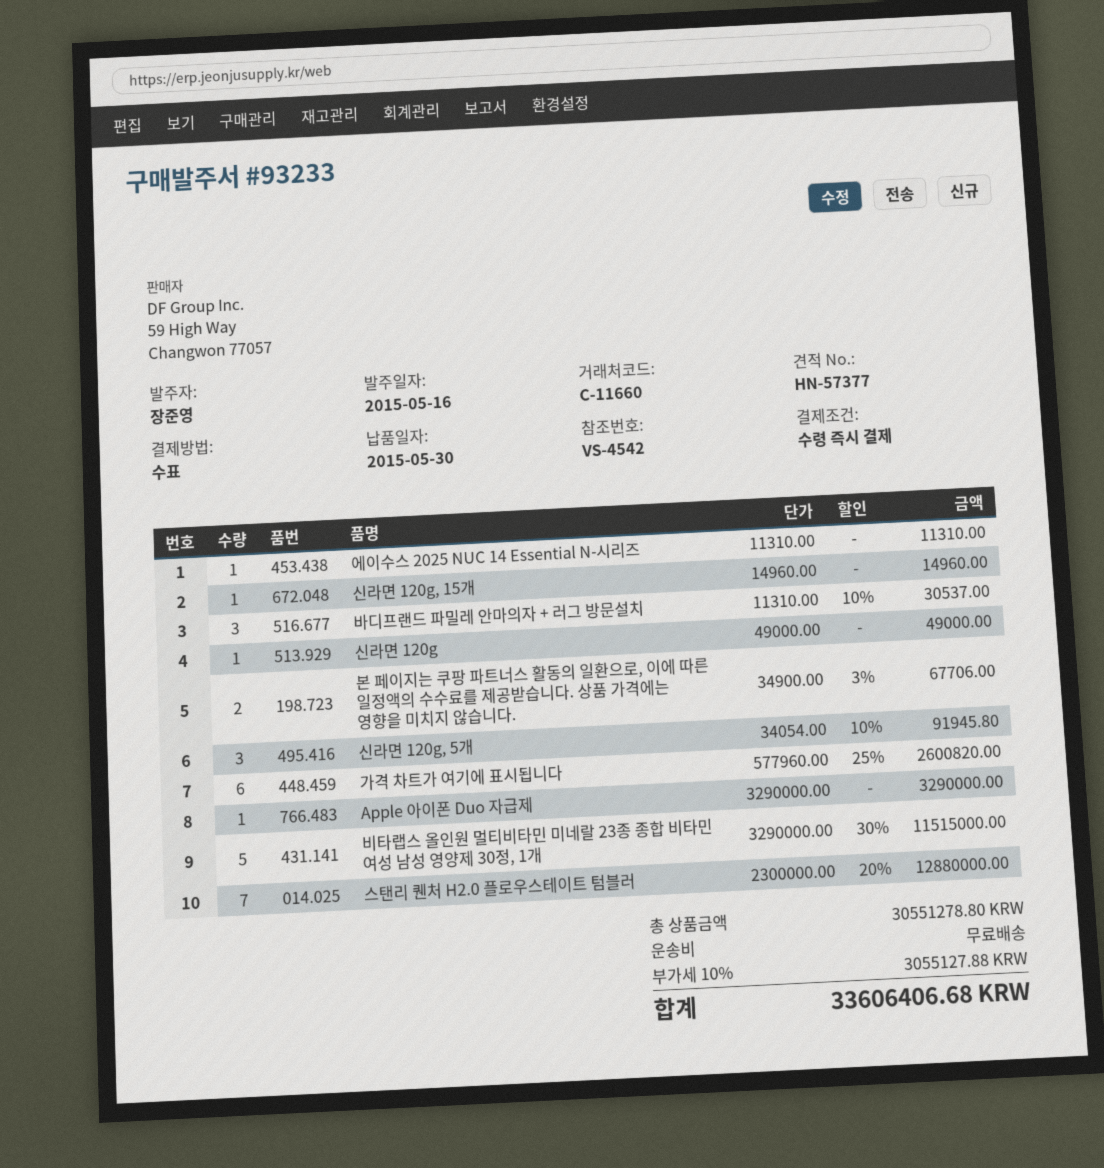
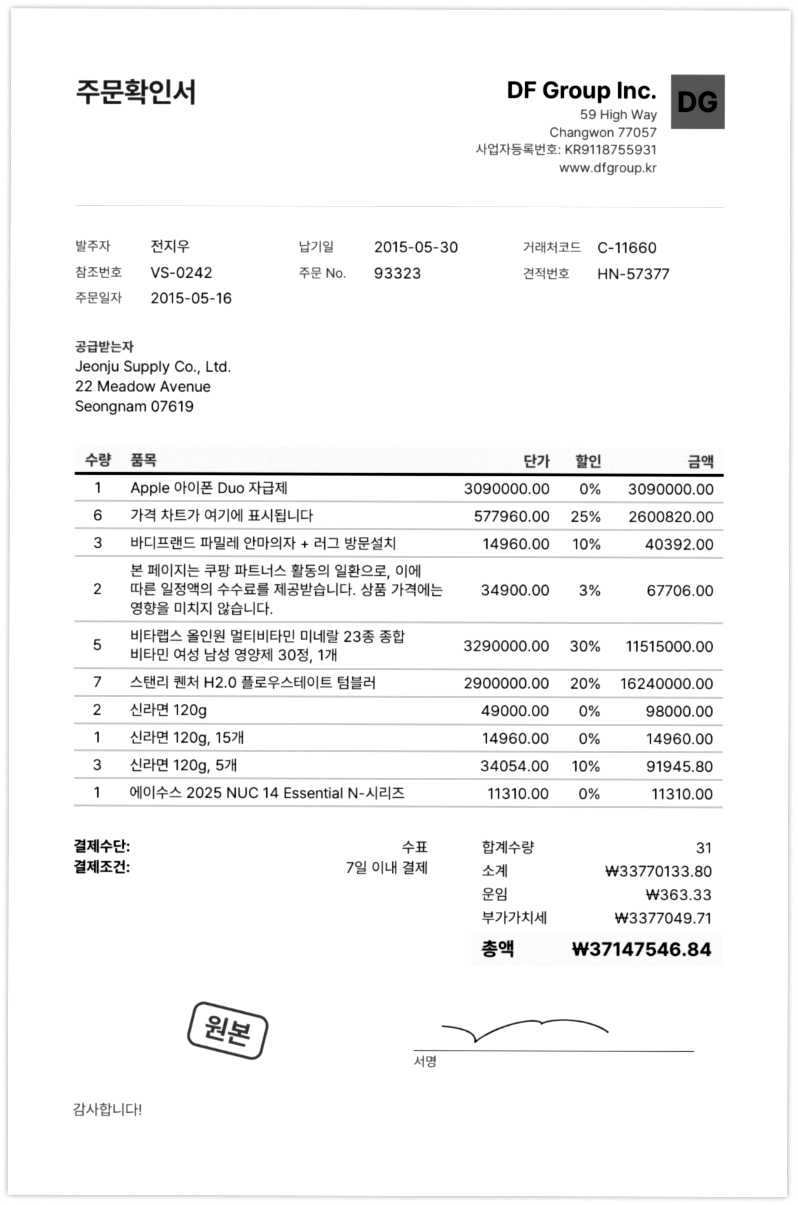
order number: 93233 -> 93323
payment terms: on receipt -> 7 days
reference: VS-4542 -> VS-0242
ordered by: 장준영 -> 전지우
바디프랜드 파밀레 안마의자 + 러그 방문설치: 3 x 11310.00 - 10% = 30537.00 -> 3 x 14960.00 - 10% = 40392.00
신라면 120g: 1 x 49000.00 = 49000.00 -> 2 x 49000.00 = 98000.00
Apple 아이폰 Duo 자급제: 1 x 3290000.00 = 3290000.00 -> 1 x 3090000.00 = 3090000.00
스탠리 퀜처 H2.0 플로우스테이트 텀블러: 7 x 2300000.00 - 20% = 12880000.00 -> 7 x 2900000.00 - 20% = 16240000.00
subtotal: 30551278.80 -> 33770133.80
shipping: 0.00 -> 363.33
tax: 3055127.88 -> 3377049.71
total: 33606406.68 -> 37147546.84

